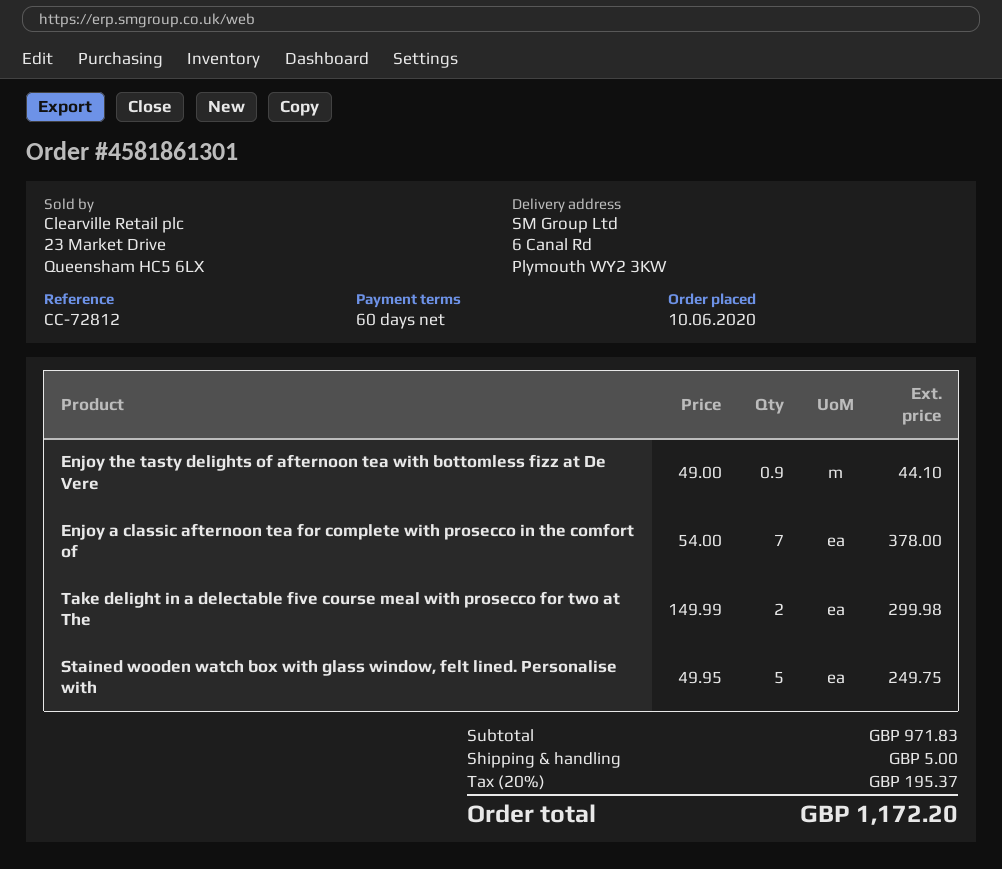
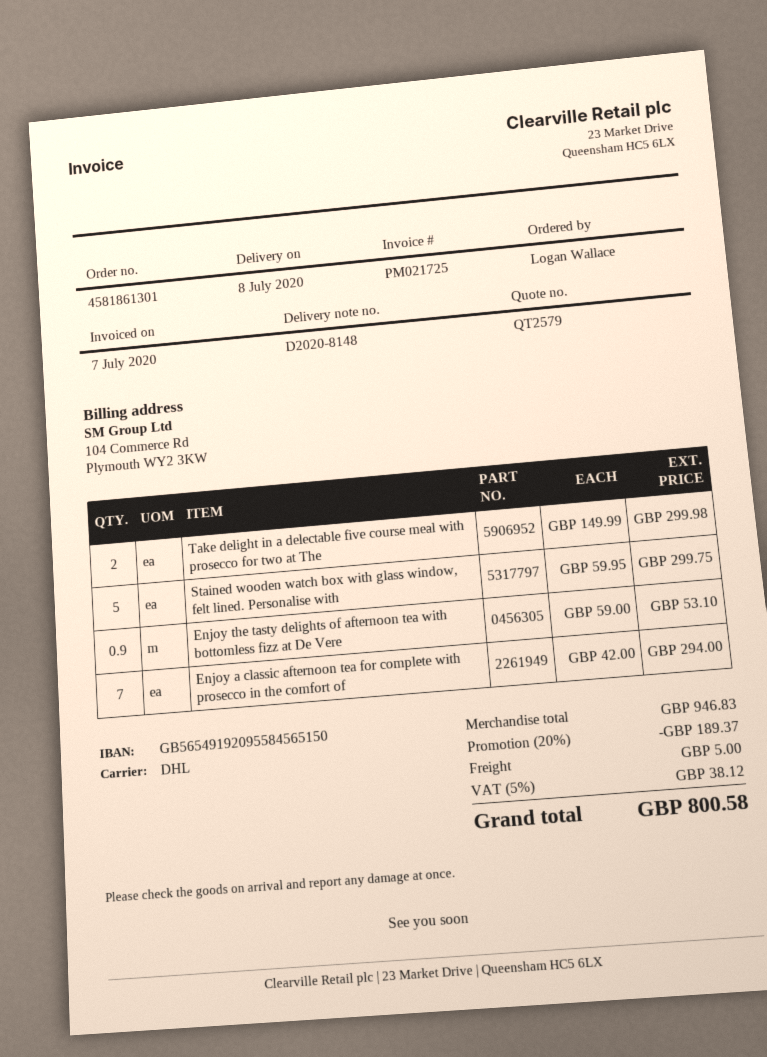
Enjoy the tasty delights of afternoon tea with bottomless fizz at De Vere: 0.9 x 49.00 = 44.10 -> 0.9 x 59.00 = 53.10
Enjoy a classic afternoon tea for complete with prosecco in the comfort of: 7 x 54.00 = 378.00 -> 7 x 42.00 = 294.00
Stained wooden watch box with glass window, felt lined. Personalise with: 5 x 49.95 = 249.75 -> 5 x 59.95 = 299.75
subtotal: 971.83 -> 946.83
discount: none -> 20% = 189.37
tax: 20% = 195.37 -> 5% = 38.12
total: 1172.20 -> 800.58

